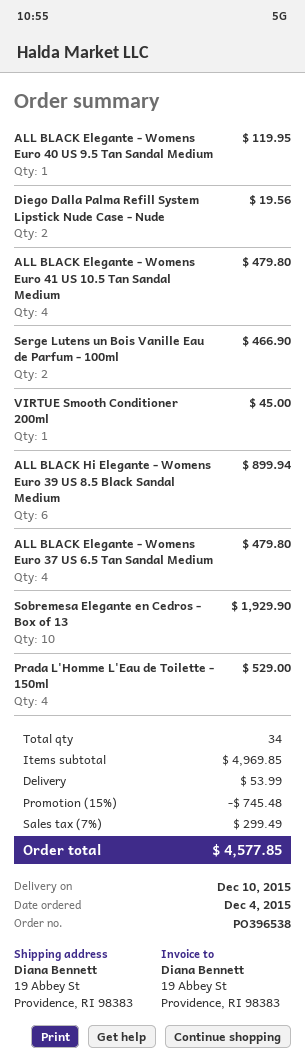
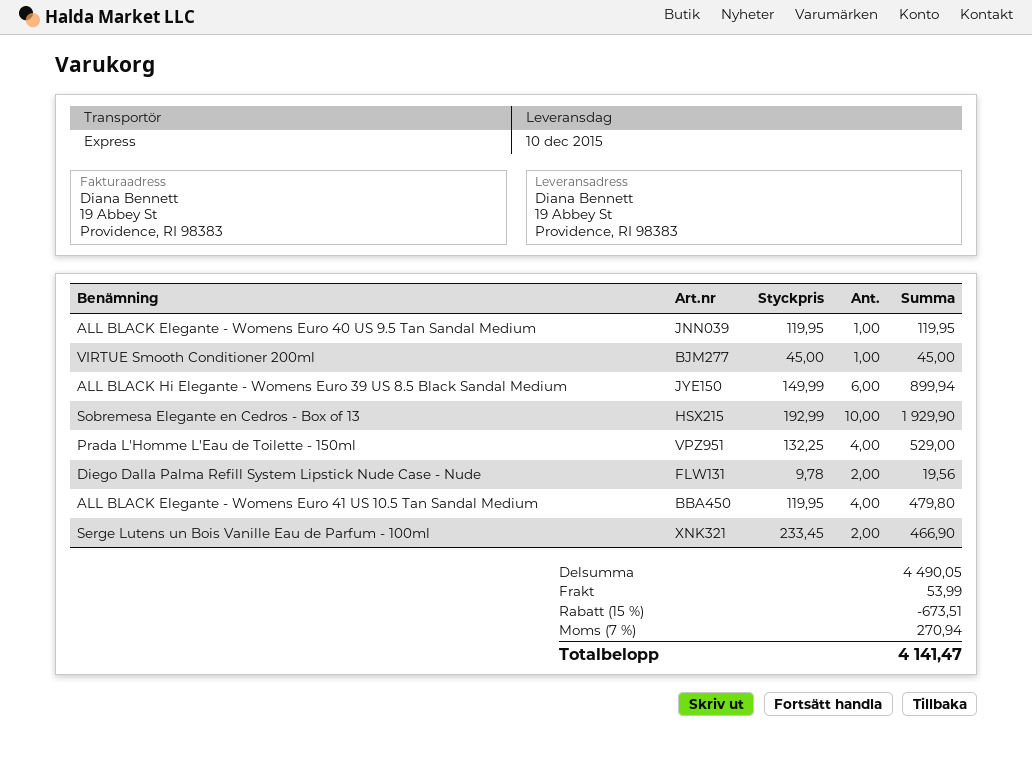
ALL BLACK Elegante - Womens Euro 37 US 6.5 Tan Sandal Medium: 4 for 479.80 -> none
subtotal: 4969.85 -> 4490.05
discount: 15% = 745.48 -> 15% = 673.51
tax: 7% = 299.49 -> 7% = 270.94
total: 4577.85 -> 4141.47

